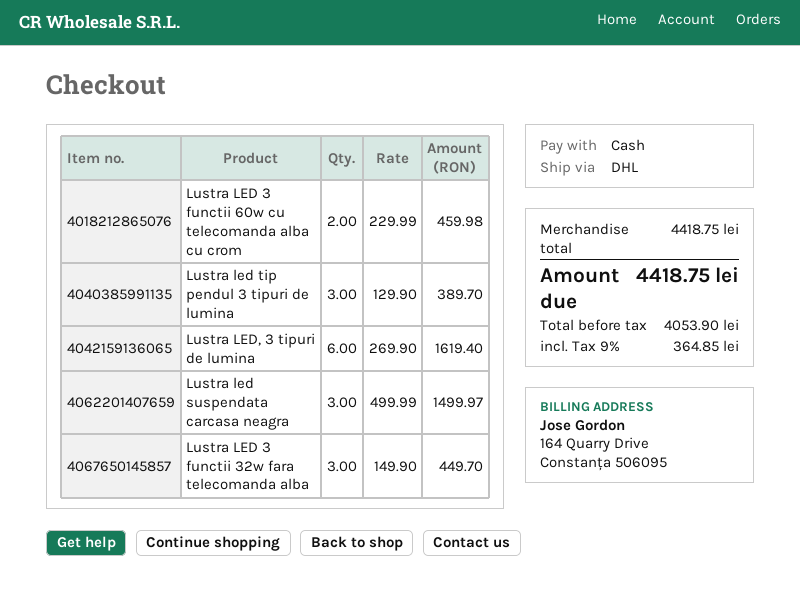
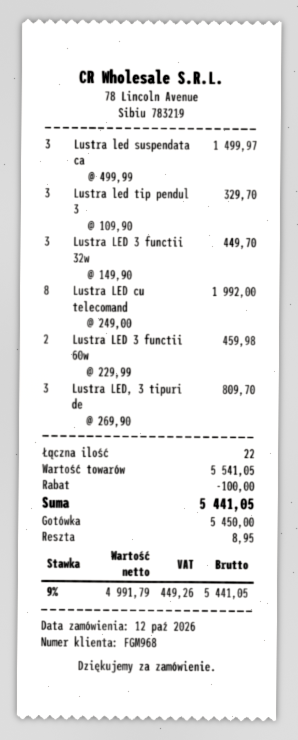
Lustra led tip pendul 3 tipuri de lumina: 3 x 129.90 = 389.70 -> 3 x 109.90 = 329.70
Lustra LED, 3 tipuri de lumina: 6 x 269.90 = 1619.40 -> 3 x 269.90 = 809.70
Lustra LED cu telecomand: none -> 8 x 249.00 = 1992.00
subtotal: 4418.75 -> 5541.05
discount: none -> 100.00
net: 4053.90 -> 4991.79
tax: 9% = 364.85 -> 9% = 449.26
total: 4418.75 -> 5441.05

